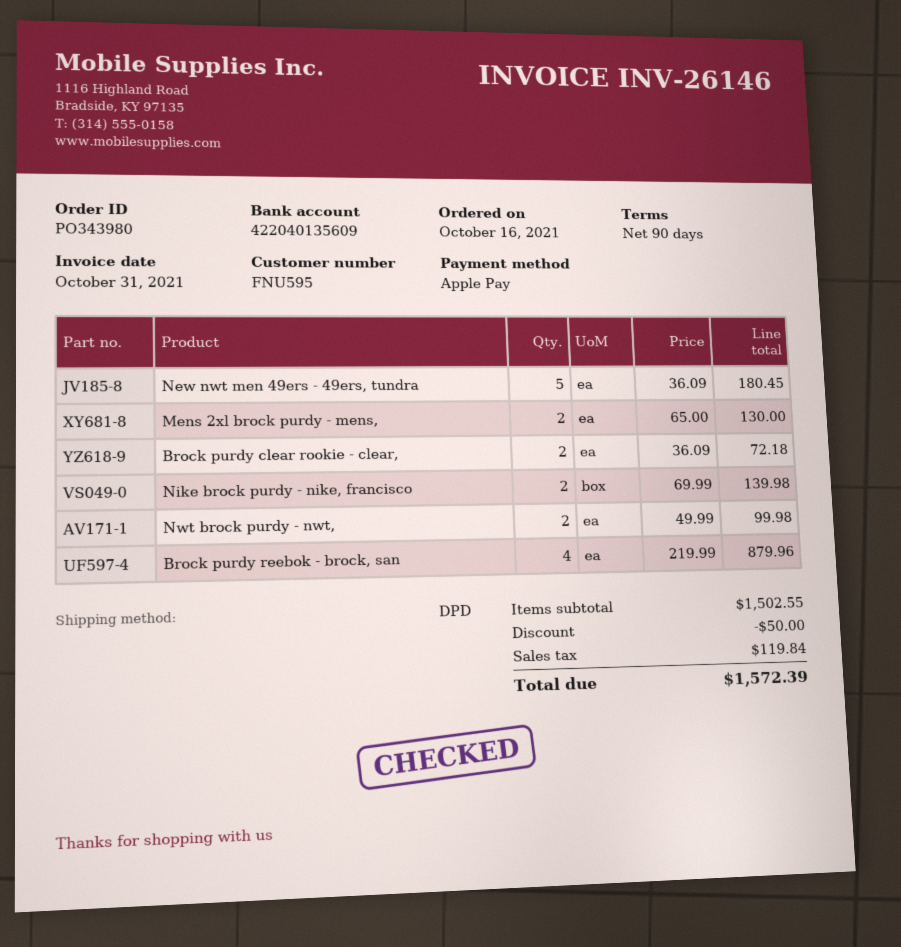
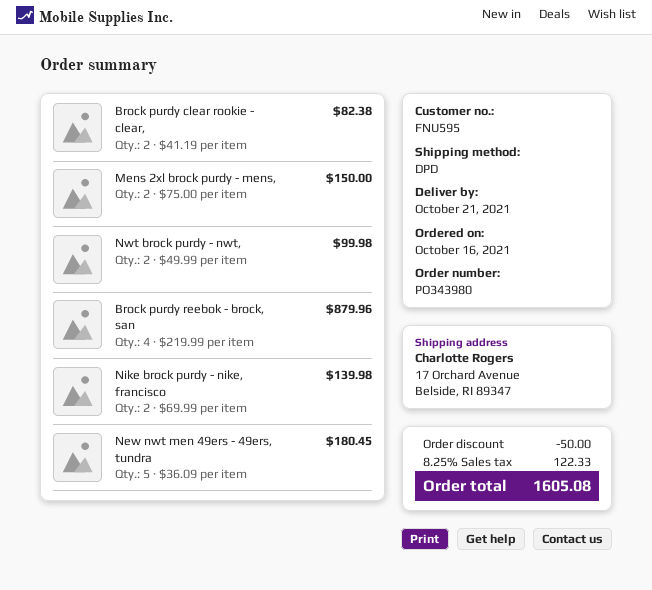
Mens 2xl brock purdy - mens,: 2 x 65.00 = 130.00 -> 2 x 75.00 = 150.00
Brock purdy clear rookie - clear,: 2 x 36.09 = 72.18 -> 2 x 41.19 = 82.38
tax: 119.84 -> 122.33
total: 1572.39 -> 1605.08

